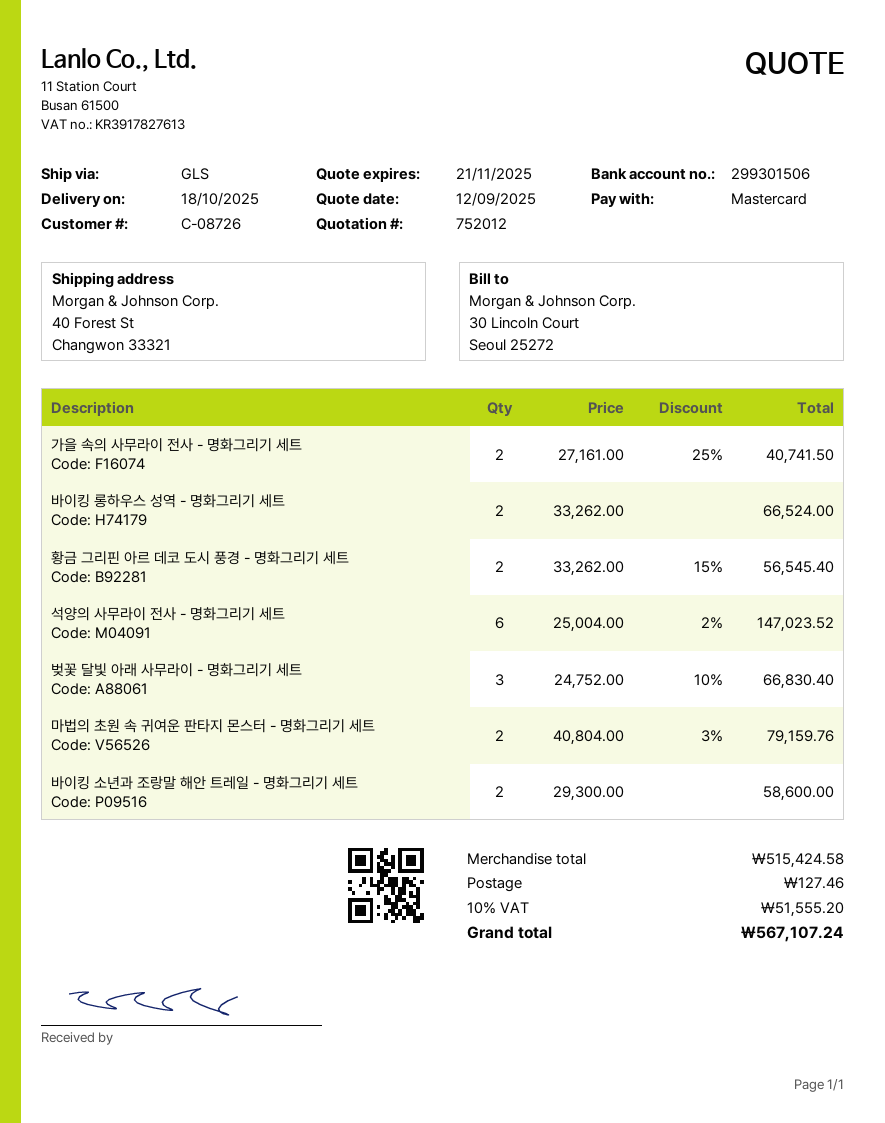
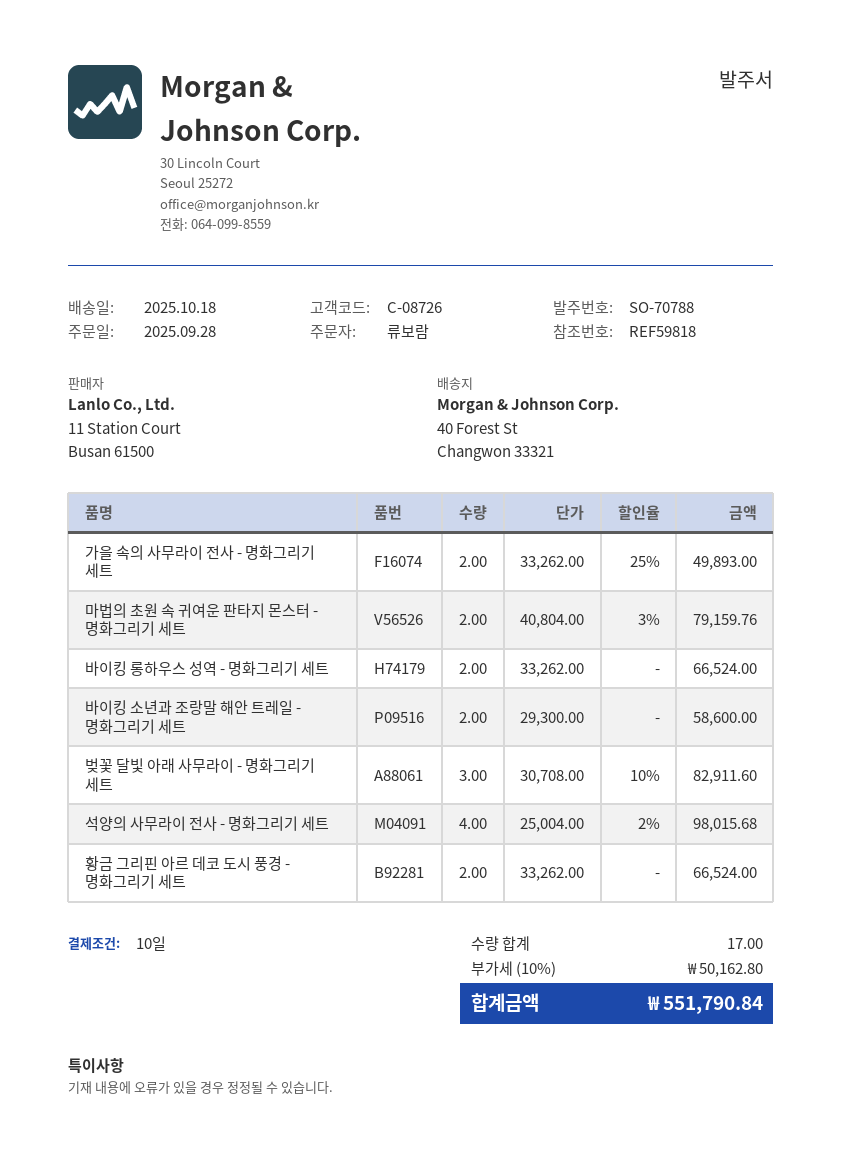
가을 속의 사무라이 전사 - 명화그리기 세트: 2 x 27161.00 - 25% = 40741.50 -> 2 x 33262.00 - 25% = 49893.00
황금 그리핀 아르 데코 도시 풍경 - 명화그리기 세트: 2 x 33262.00 - 15% = 56545.40 -> 2 x 33262.00 = 66524.00
석양의 사무라이 전사 - 명화그리기 세트: 6 x 25004.00 - 2% = 147023.52 -> 4 x 25004.00 - 2% = 98015.68
벚꽃 달빛 아래 사무라이 - 명화그리기 세트: 3 x 24752.00 - 10% = 66830.40 -> 3 x 30708.00 - 10% = 82911.60
shipping: 127.46 -> none
tax: 10% = 51555.20 -> 10% = 50162.80
total: 567107.24 -> 551790.84

